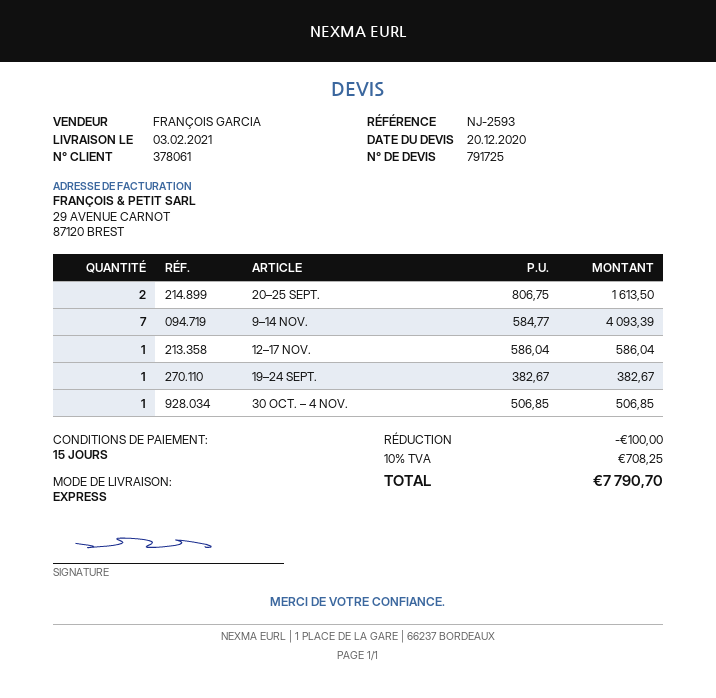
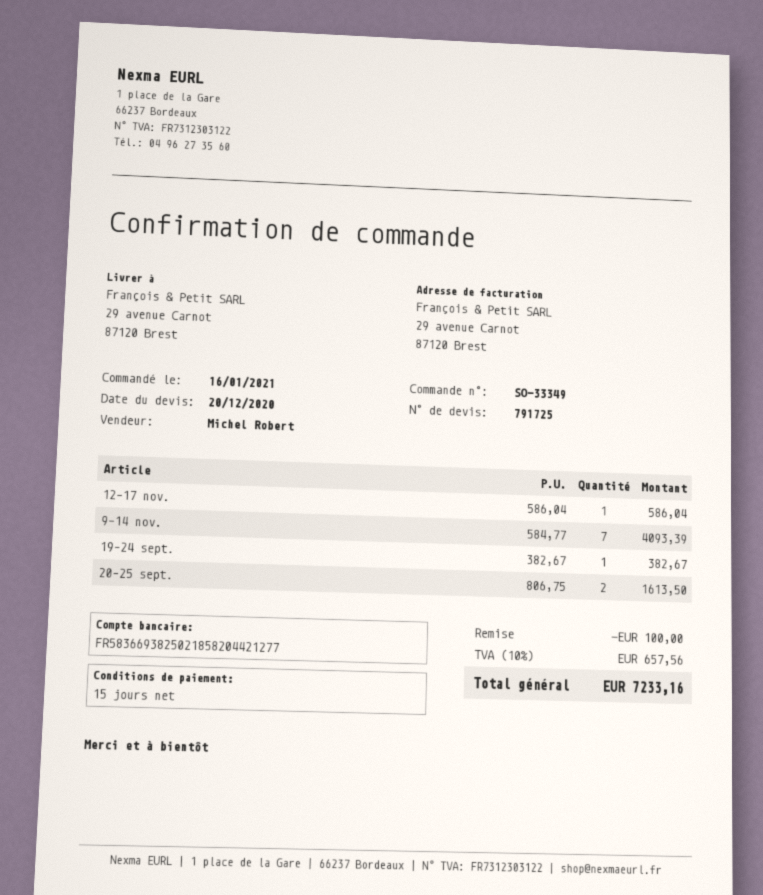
sales rep: FRANÇOIS GARCIA -> Michel Robert
30 OCT. – 4 NOV.: 1 x 506.85 = 506.85 -> none
tax: 10% = 708.25 -> 10% = 657.56
total: 7790.70 -> 7233.16

